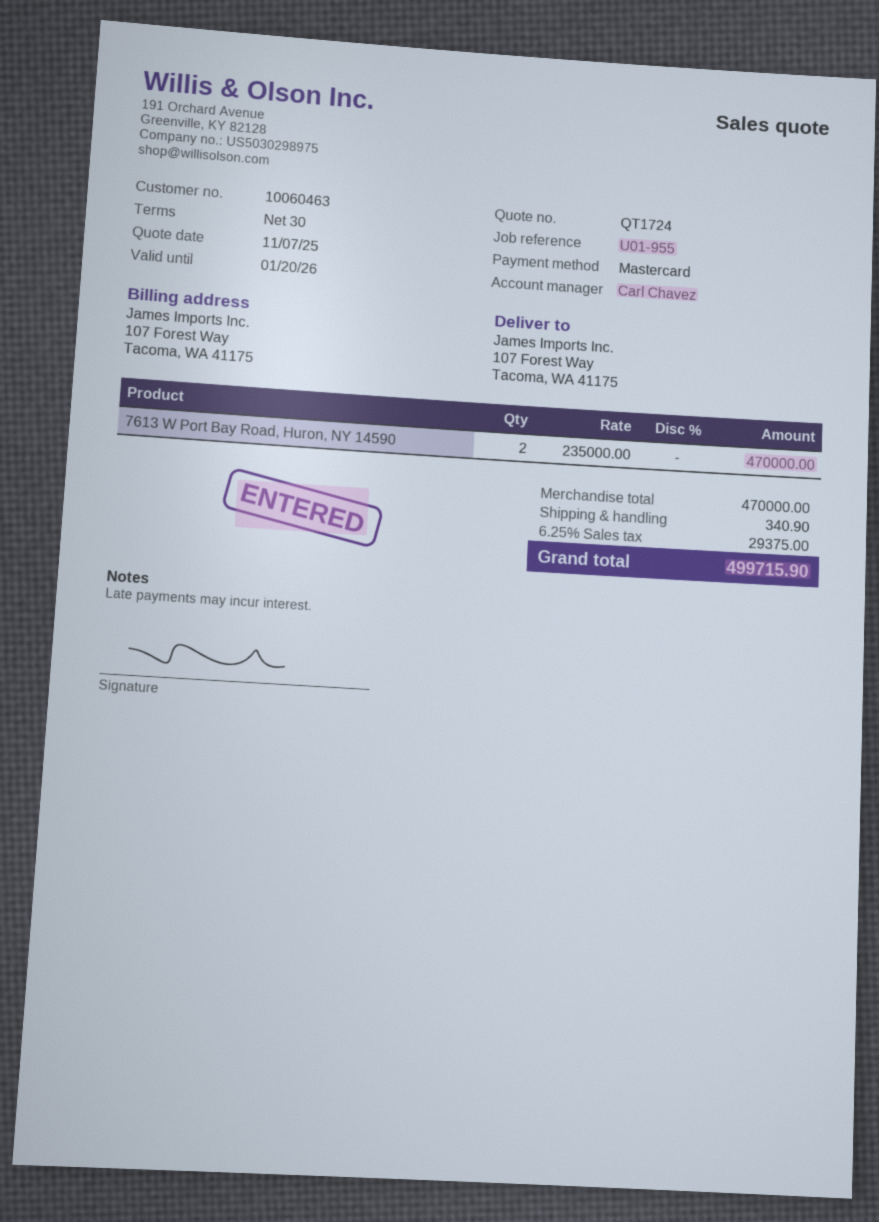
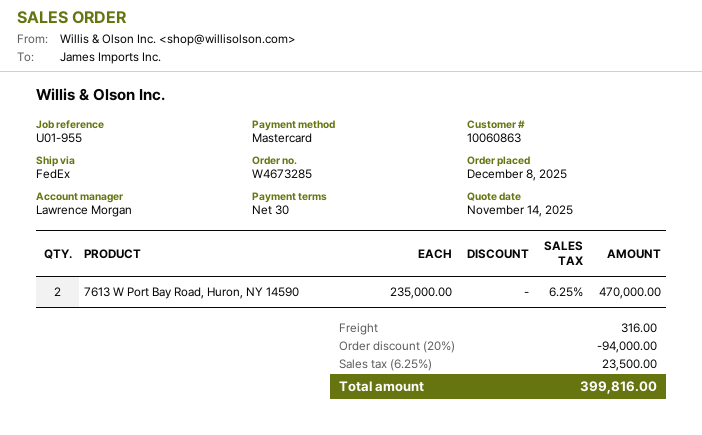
quote date: 2025-11-07 -> 2025-11-14
customer number: 10060463 -> 10060863
sales rep: Carl Chavez -> Lawrence Morgan
discount: none -> 20% = 94000.00
shipping: 340.90 -> 316.00
tax: 6.25% = 29375.00 -> 6.25% = 23500.00
total: 499715.90 -> 399816.00

